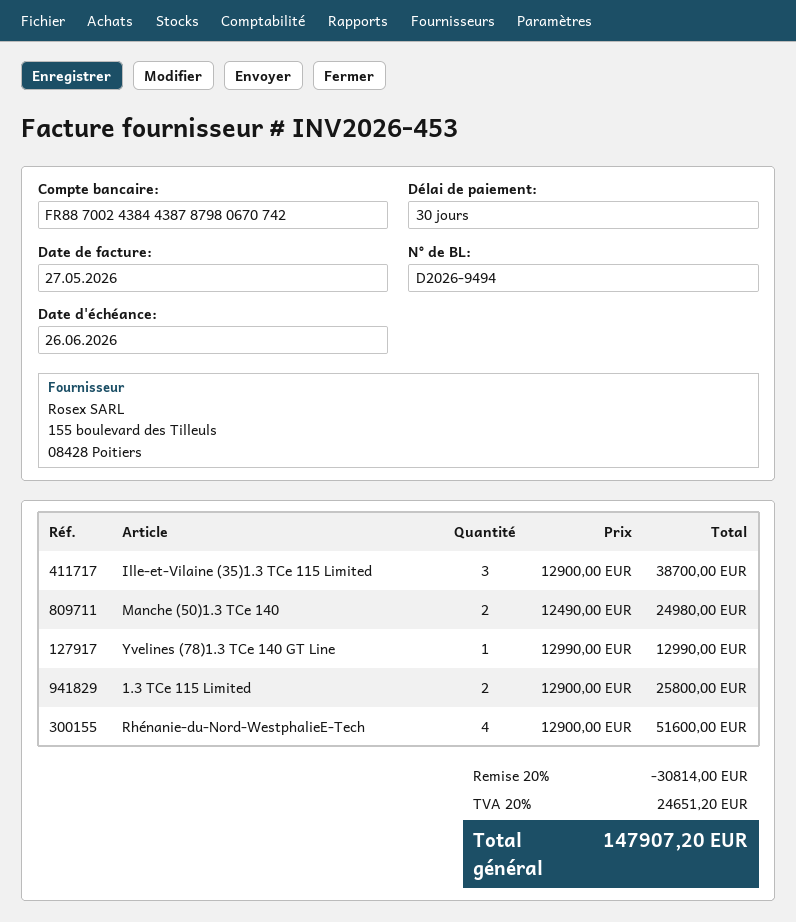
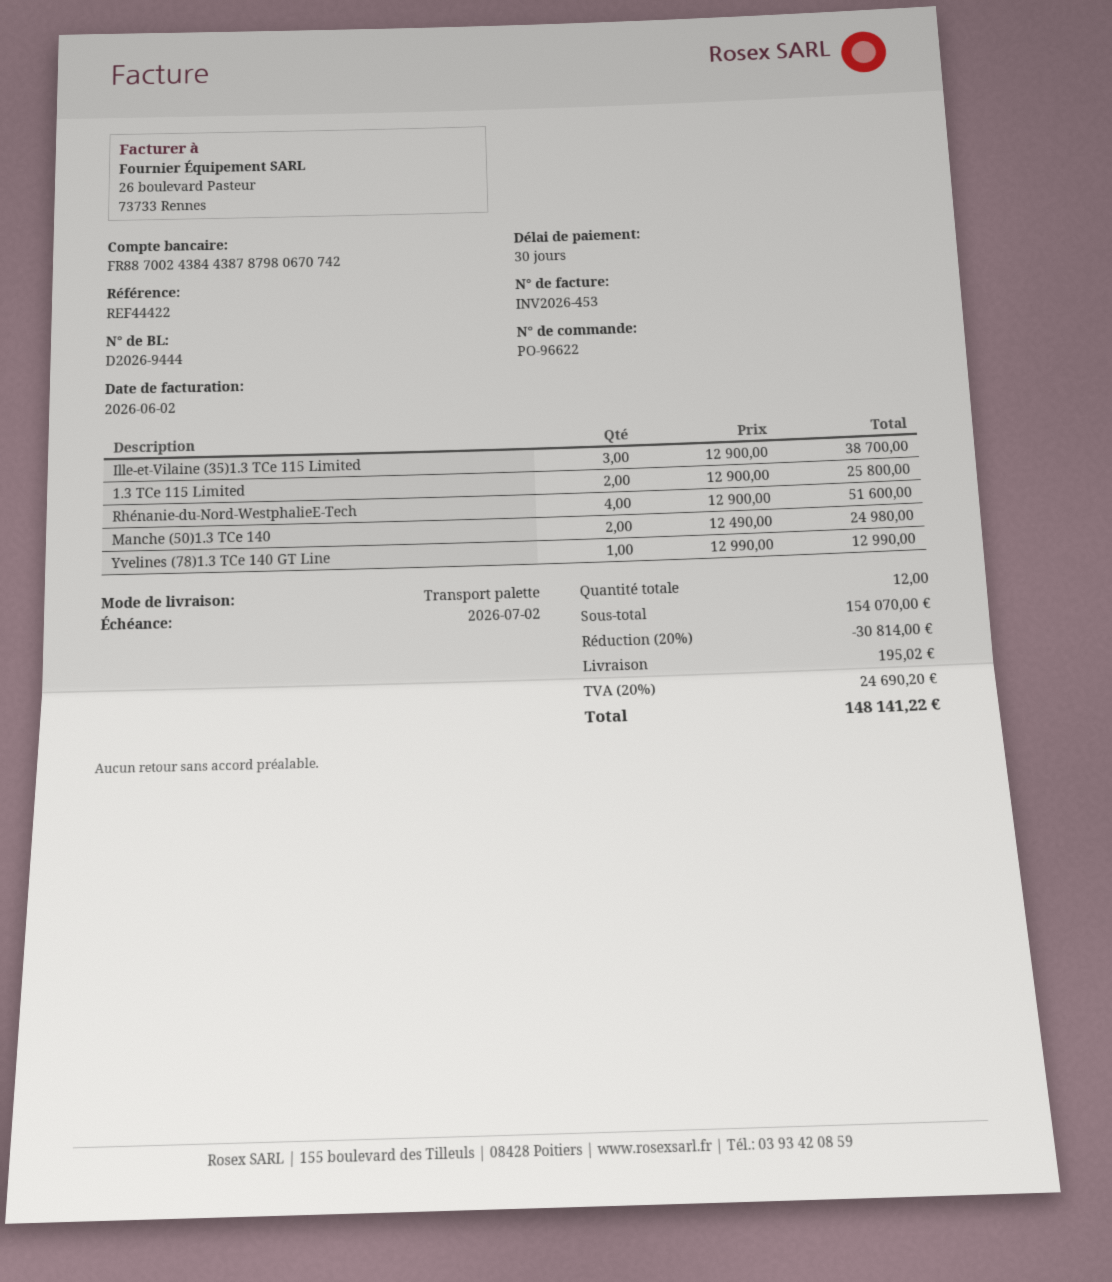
delivery note number: D2026-9494 -> D2026-9444
invoice date: 2026-05-27 -> 2026-06-02
due date: 2026-06-26 -> 2026-07-02
shipping: none -> 195.02
tax: 20% = 24651.20 -> 20% = 24690.20
total: 147907.20 -> 148141.22

